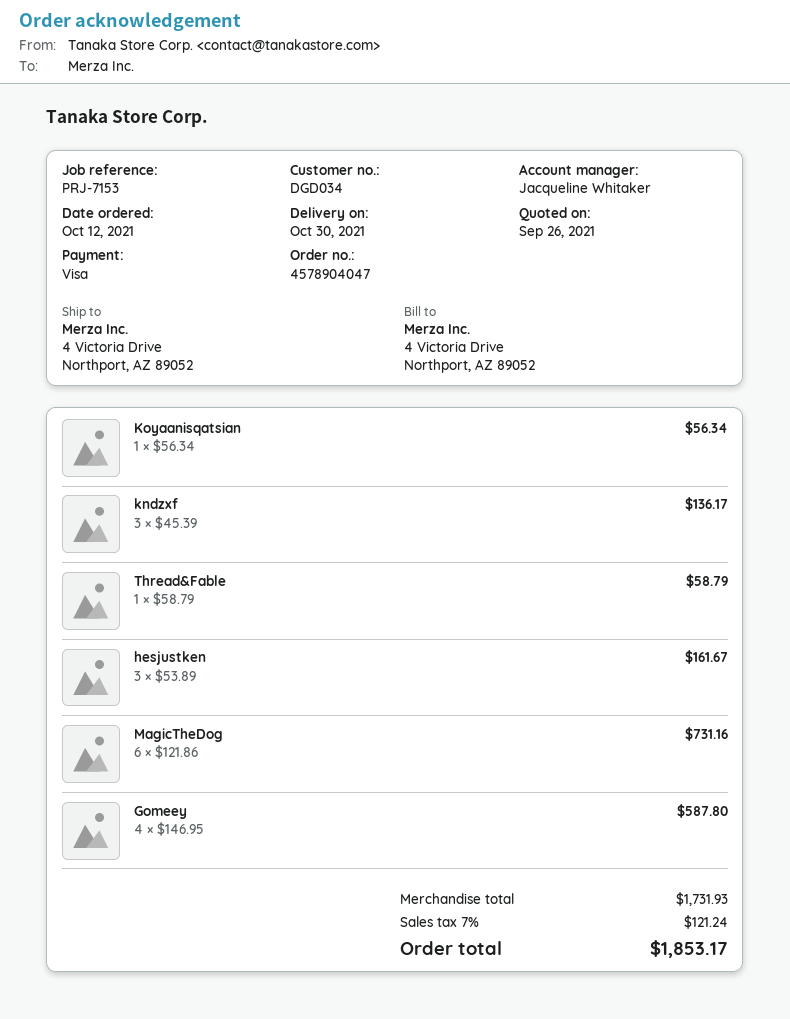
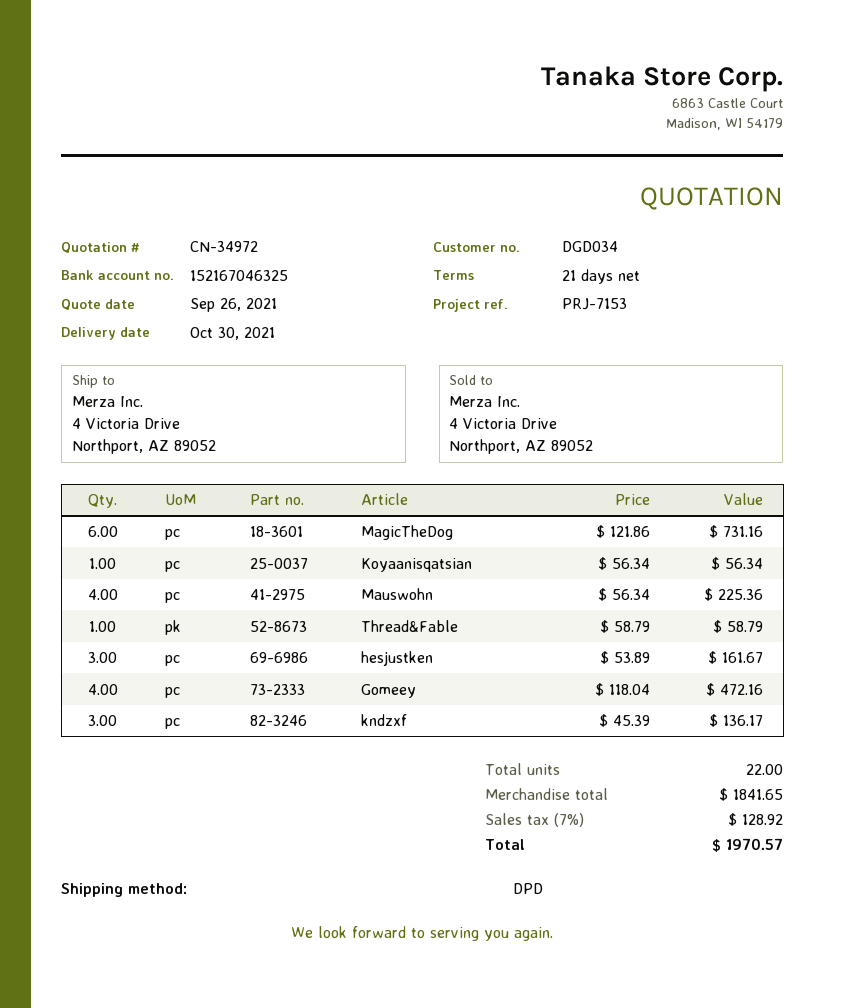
Gomeey: 4 x 146.95 = 587.80 -> 4 x 118.04 = 472.16
Mauswohn: none -> 4 x 56.34 = 225.36
subtotal: 1731.93 -> 1841.65
tax: 7% = 121.24 -> 7% = 128.92
total: 1853.17 -> 1970.57

